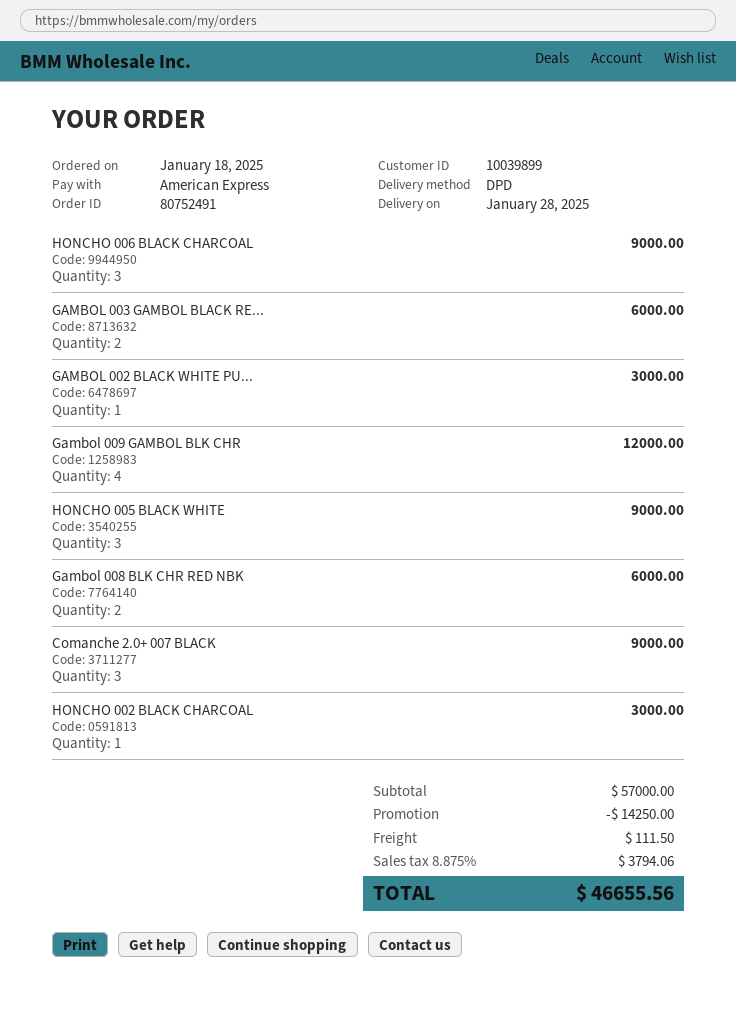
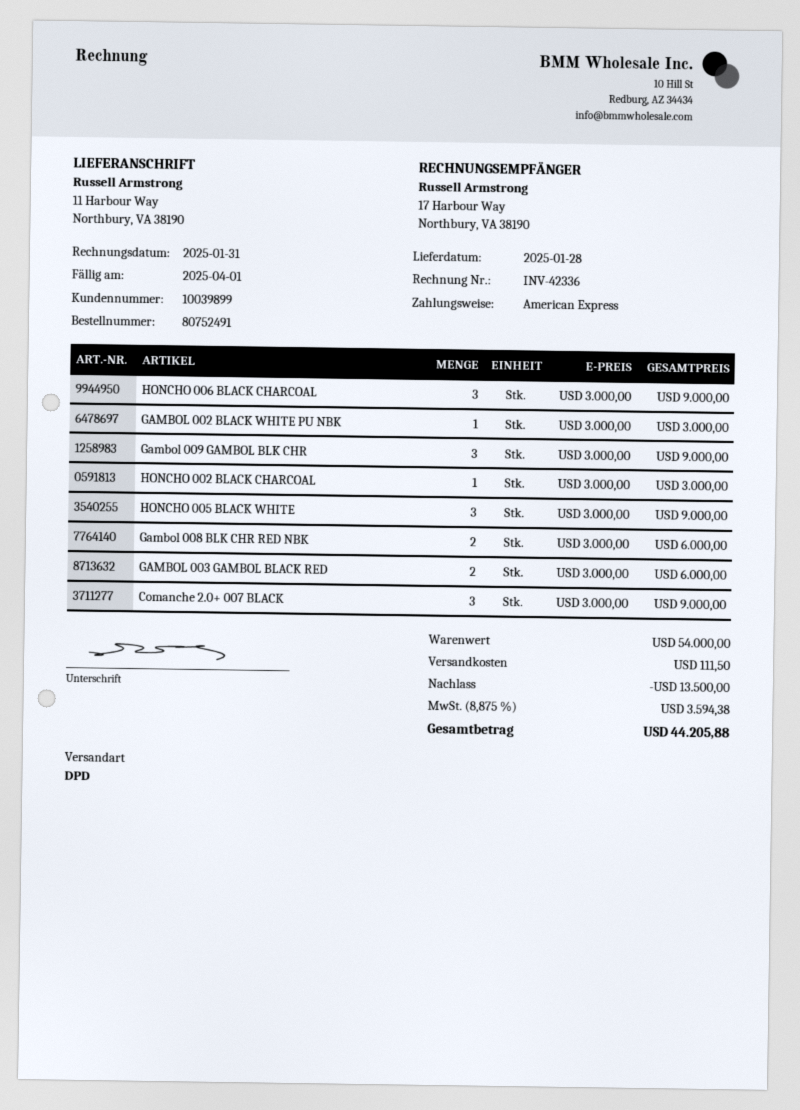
Gambol 009 GAMBOL BLK CHR: 4 for 12000.00 -> 3 for 9000.00
subtotal: 57000.00 -> 54000.00
discount: 14250.00 -> 13500.00
tax: 8.875% = 3794.06 -> 8.875% = 3594.38
total: 46655.56 -> 44205.88

